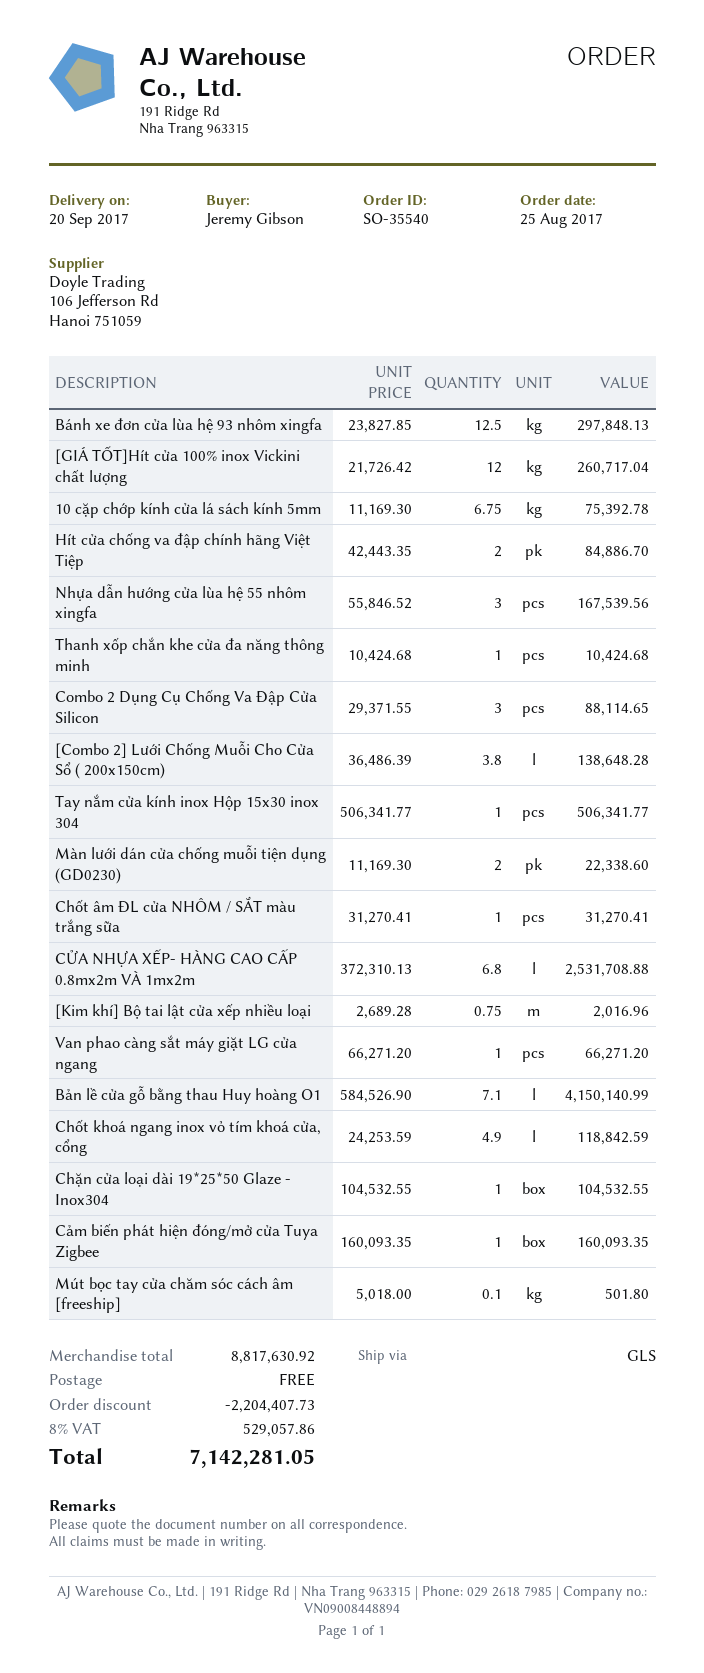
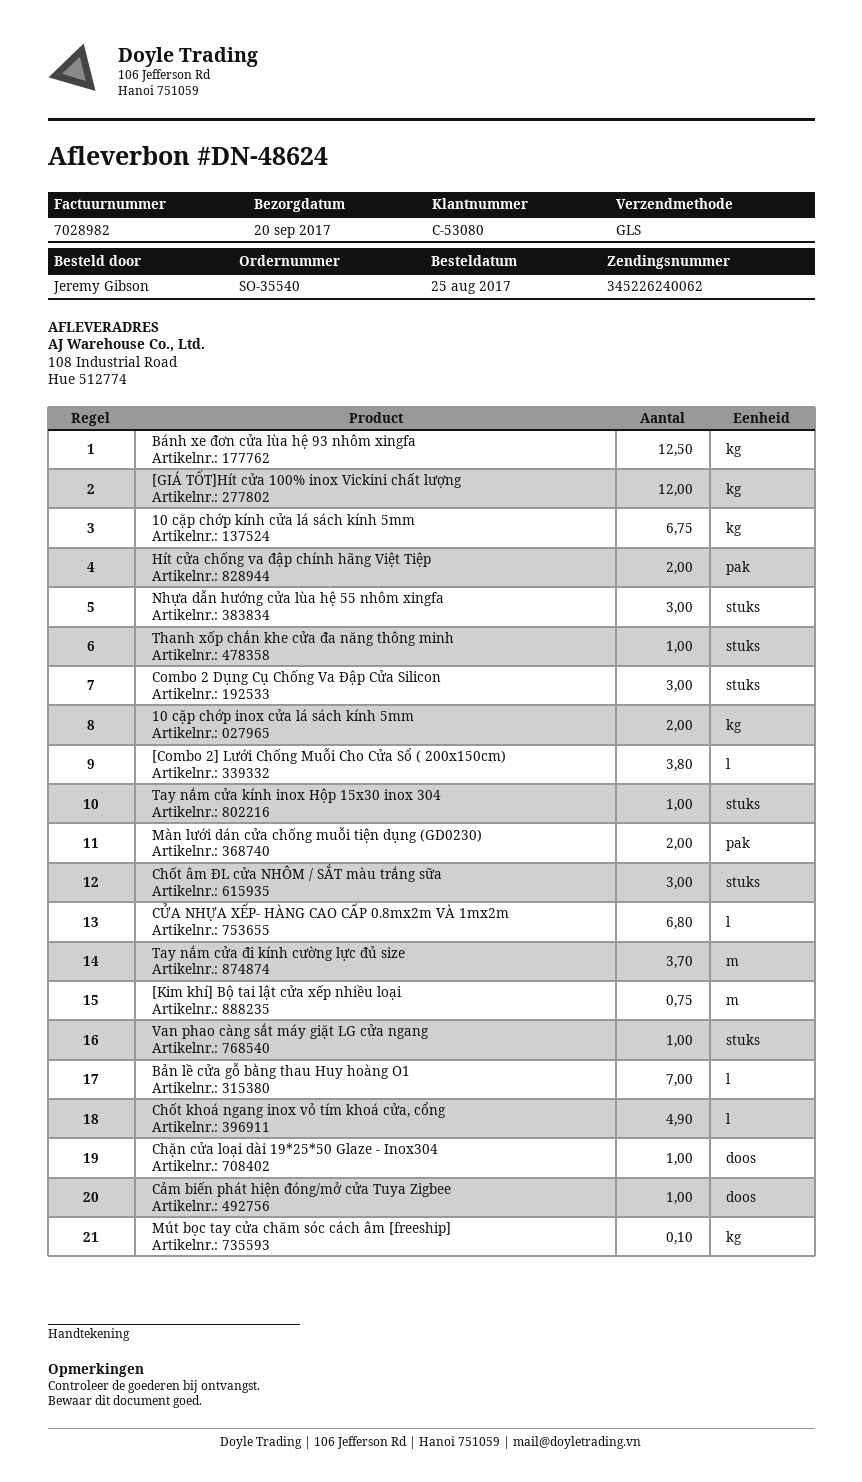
Chốt âm ĐL cửa NHÔM / SẮT màu trắng sữa: 1 -> 3
Bản lề cửa gỗ bằng thau Huy hoàng O1: 7.1 -> 7
10 cặp chớp inox cửa lá sách kính 5mm: none -> 2
Tay nắm cửa đi kính cường lực đủ size: none -> 3.7

